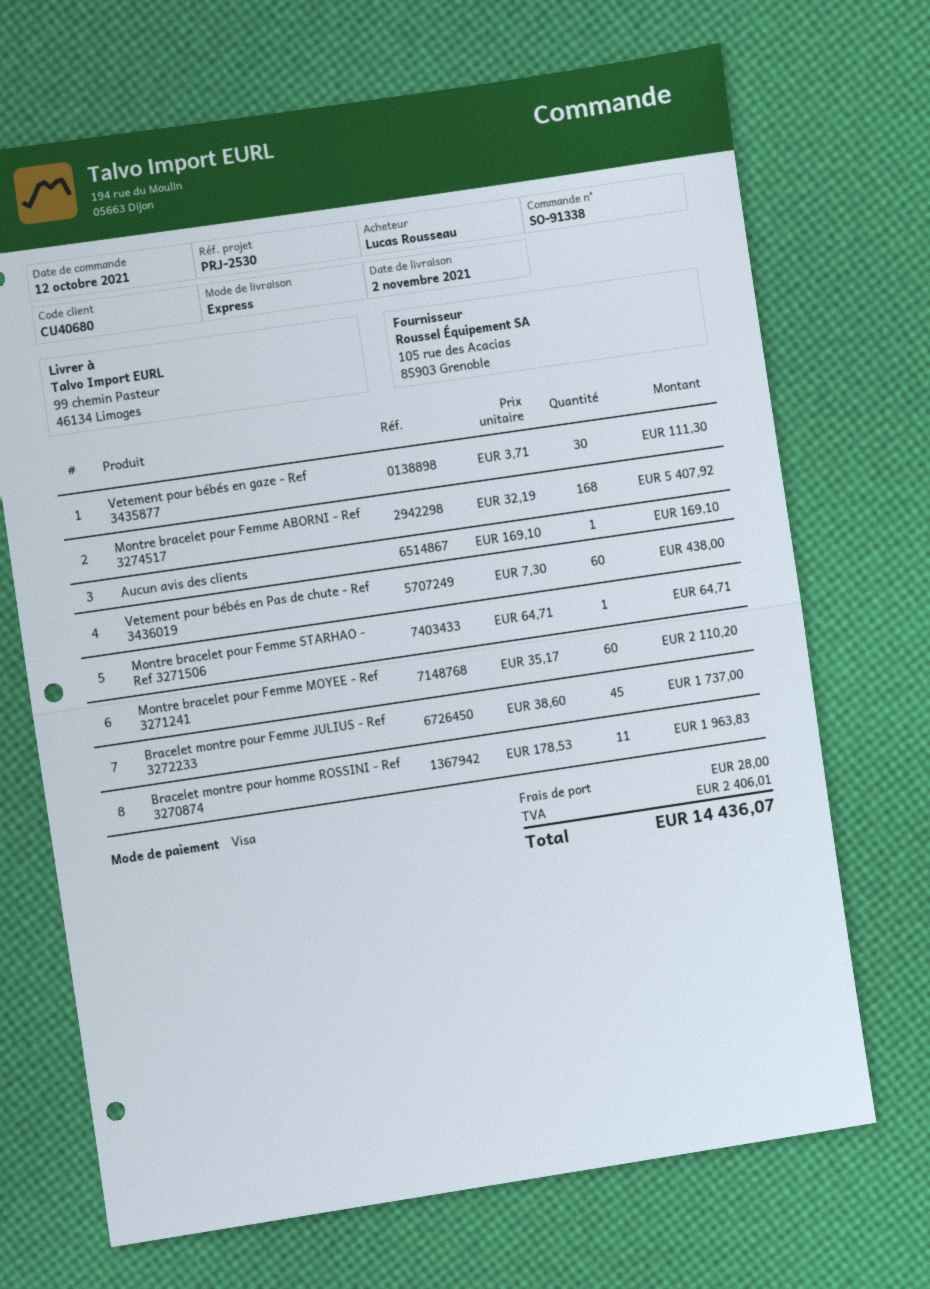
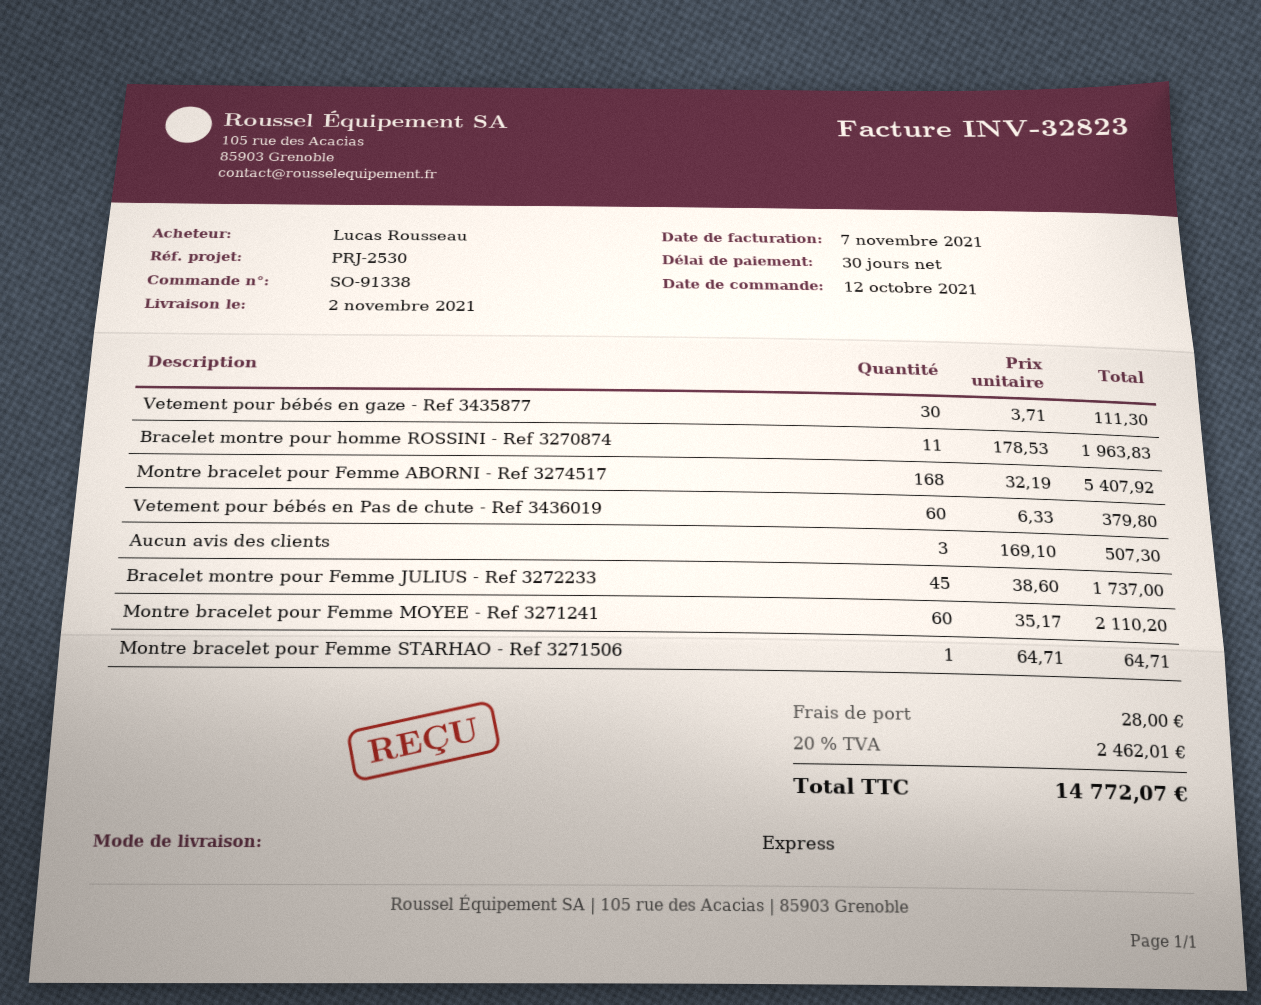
Aucun avis des clients: 1 x 169.10 = 169.10 -> 3 x 169.10 = 507.30
Vetement pour bébés en Pas de chute - Ref 3436019: 60 x 7.30 = 438.00 -> 60 x 6.33 = 379.80
tax: 2406.01 -> 2462.01
total: 14436.07 -> 14772.07

